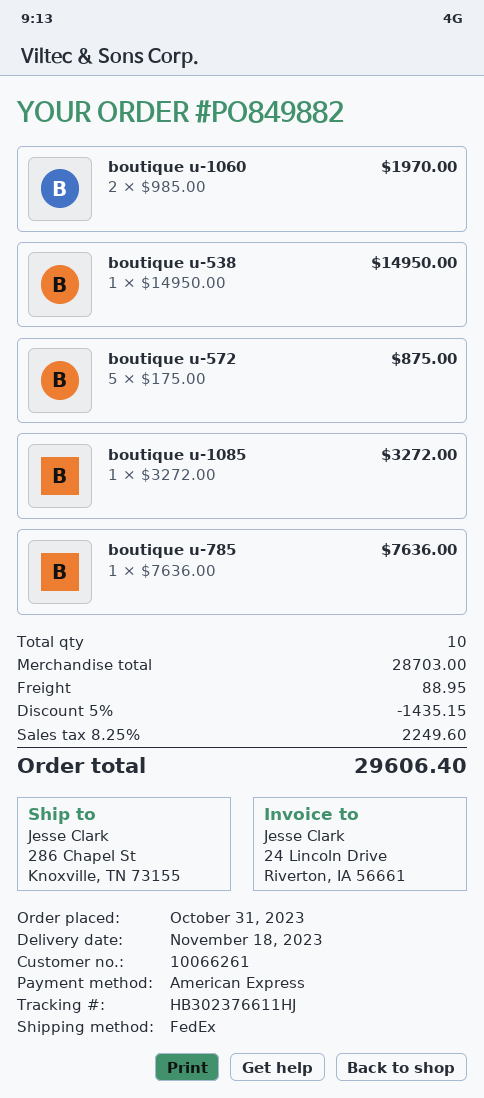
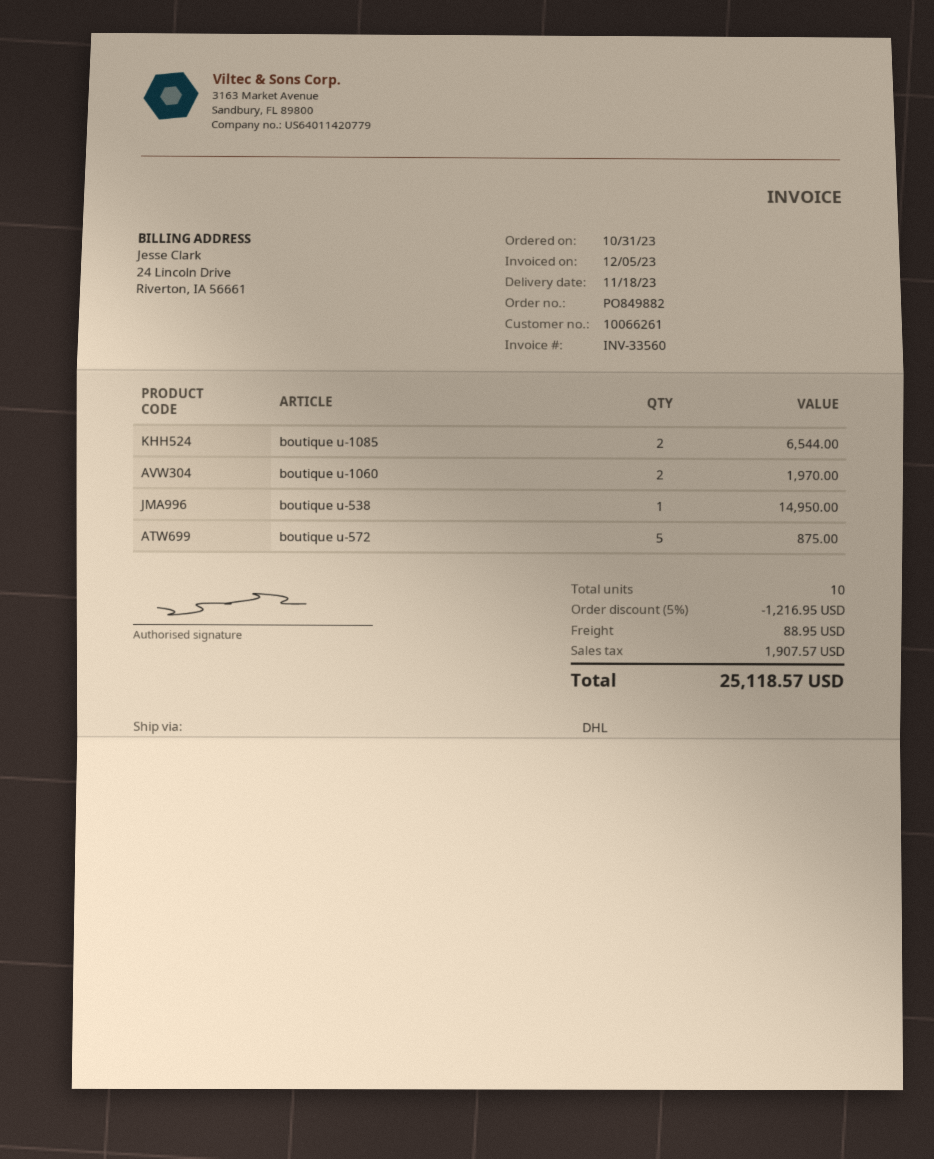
shipping method: FedEx -> DHL
boutique u-1085: 1 for 3272.00 -> 2 for 6544.00
boutique u-785: 1 for 7636.00 -> none
discount: 5% = 1435.15 -> 5% = 1216.95
tax: 2249.60 -> 1907.57
total: 29606.40 -> 25118.57

